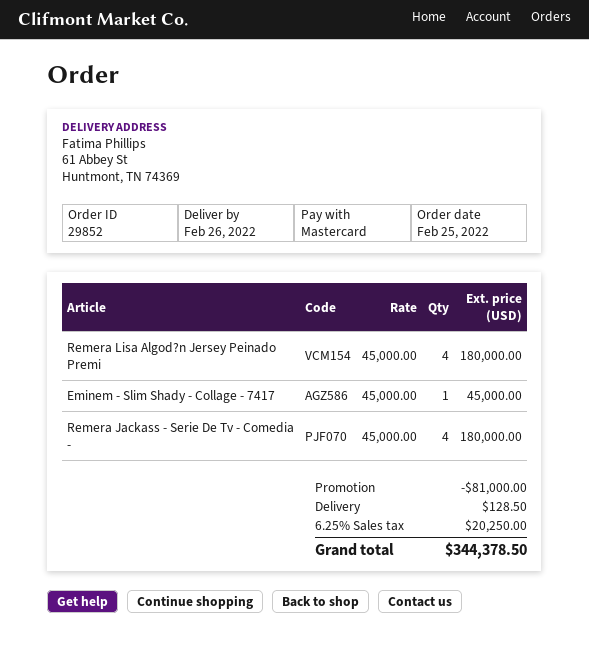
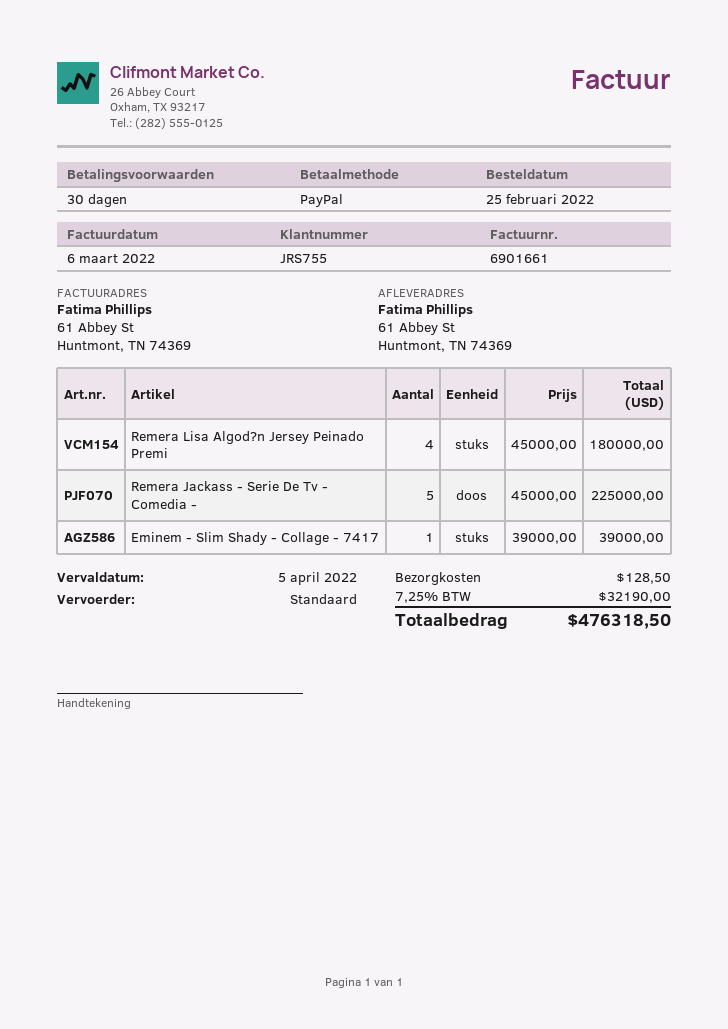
payment method: Mastercard -> PayPal
Eminem - Slim Shady - Collage - 7417: 1 x 45000.00 = 45000.00 -> 1 x 39000.00 = 39000.00
Remera Jackass - Serie De Tv - Comedia -: 4 x 45000.00 = 180000.00 -> 5 x 45000.00 = 225000.00
discount: 81000.00 -> none
tax: 6.25% = 20250.00 -> 7.25% = 32190.00
total: 344378.50 -> 476318.50

